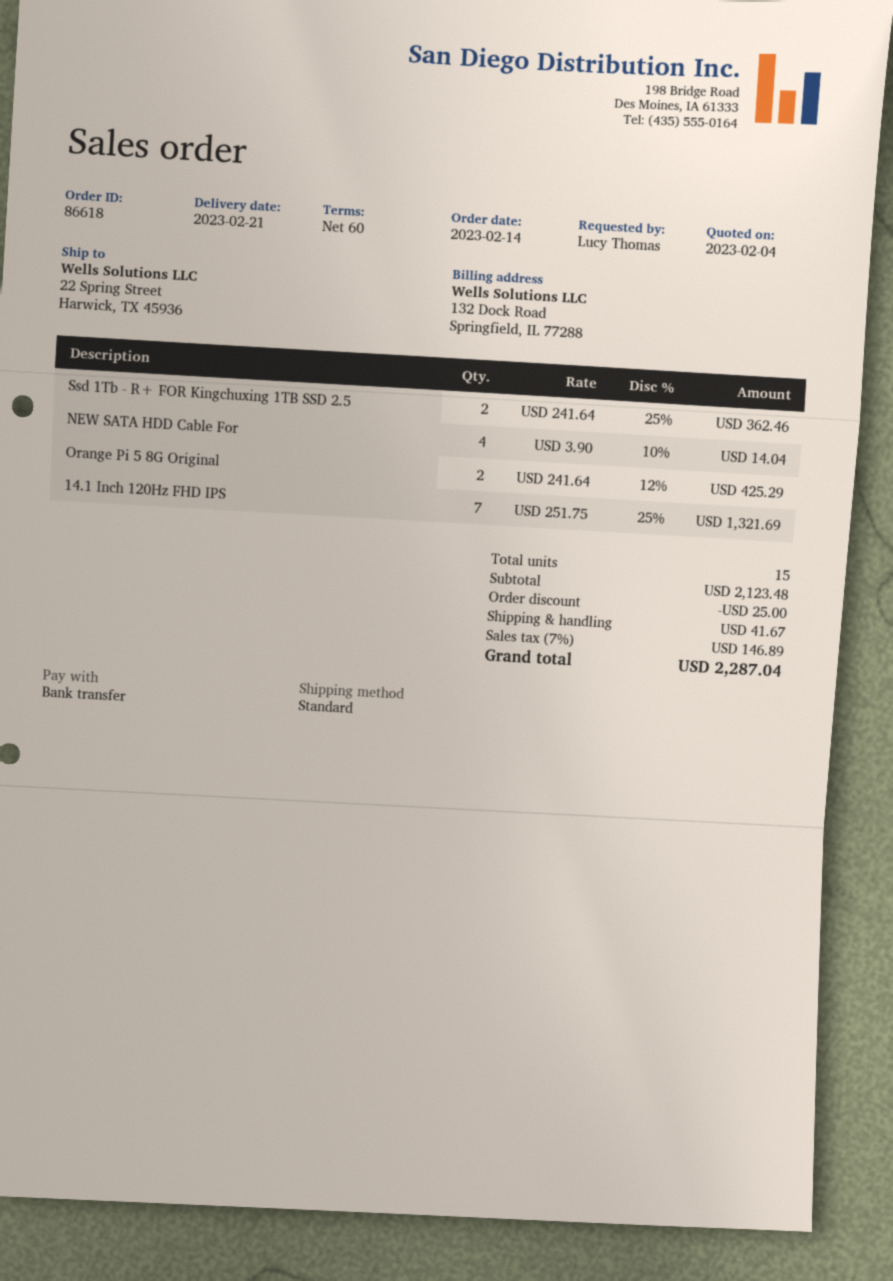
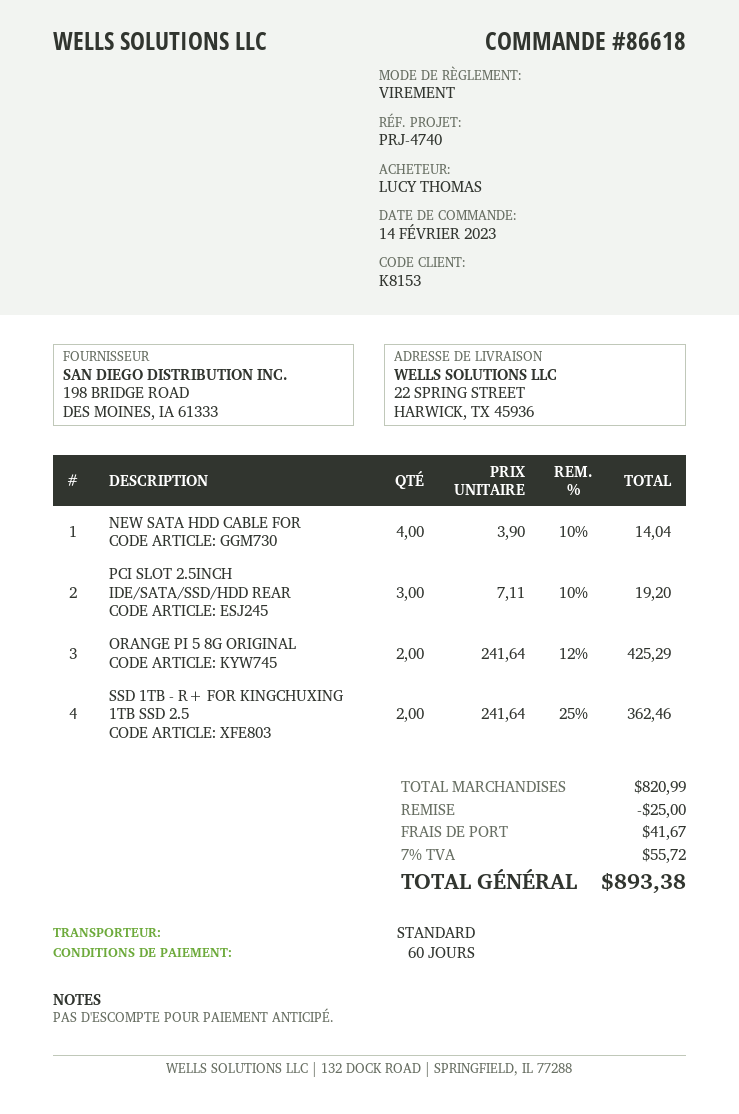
14.1 Inch 120Hz FHD IPS: 7 x 251.75 - 25% = 1321.69 -> none
PCI SLOT 2.5INCH IDE/SATA/SSD/HDD REAR: none -> 3 x 7.11 - 10% = 19.20
subtotal: 2123.48 -> 820.99
tax: 7% = 146.89 -> 7% = 55.72
total: 2287.04 -> 893.38

